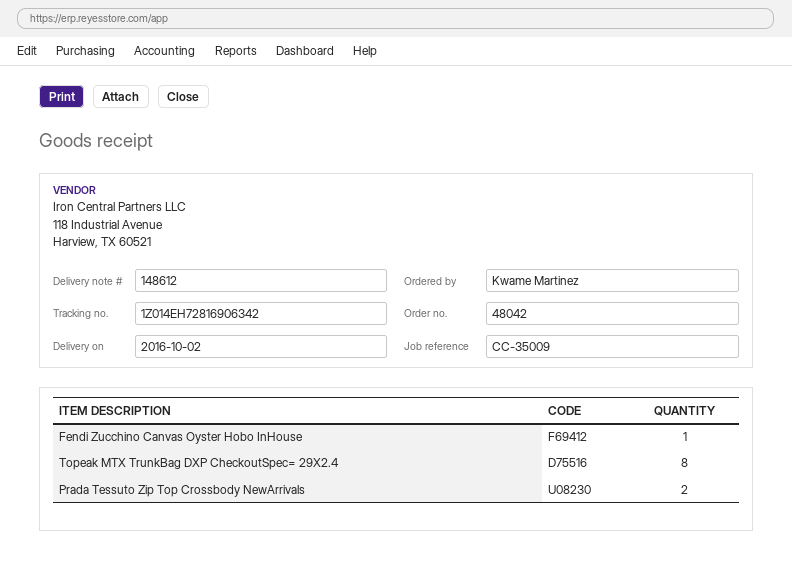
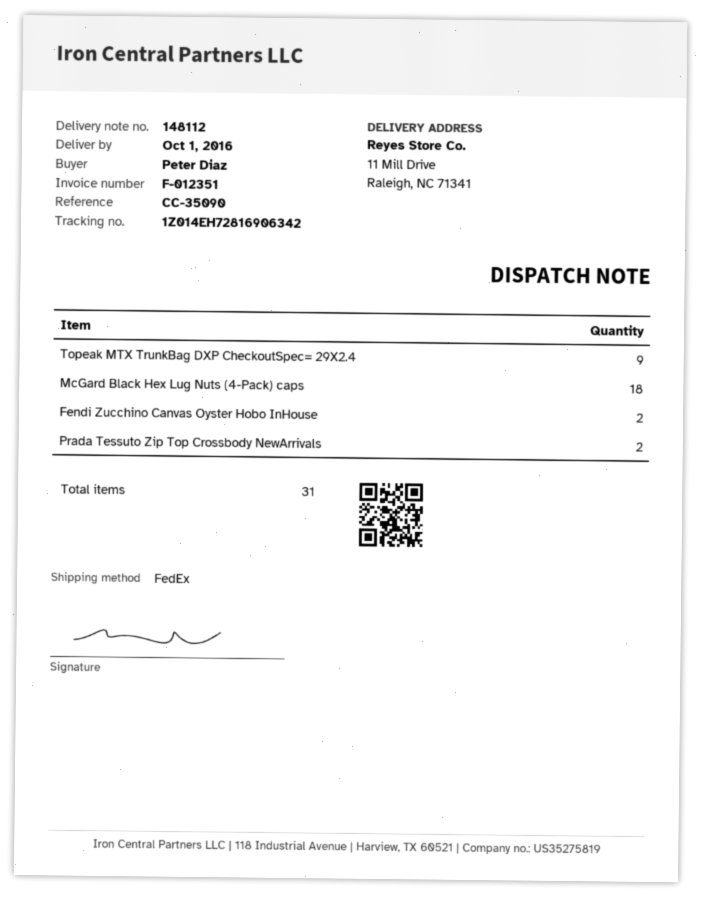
delivery note number: 148612 -> 148112
delivery date: 2016-10-02 -> 2016-10-01
reference: CC-35009 -> CC-35090
ordered by: Kwame Martinez -> Peter Diaz
Fendi Zucchino Canvas Oyster Hobo InHouse: 1 -> 2
Topeak MTX TrunkBag DXP CheckoutSpec= 29X2.4: 8 -> 9
McGard Black Hex Lug Nuts (4-Pack) caps: none -> 18

